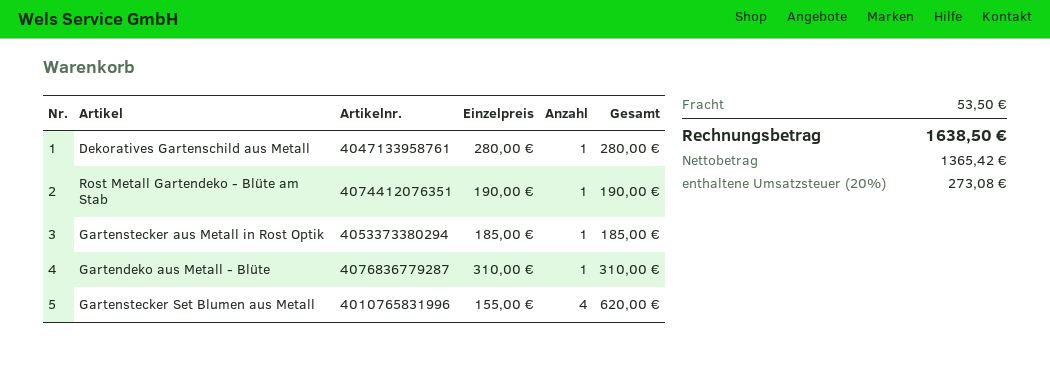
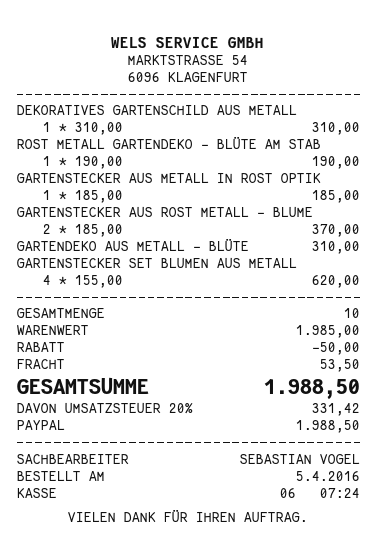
Dekoratives Gartenschild aus Metall: 1 x 280.00 = 280.00 -> 1 x 310.00 = 310.00
GARTENSTECKER AUS ROST METALL - BLUME: none -> 2 x 185.00 = 370.00
discount: none -> 50.00
tax: 20% = 273.08 -> 20% = 331.42
total: 1638.50 -> 1988.50

